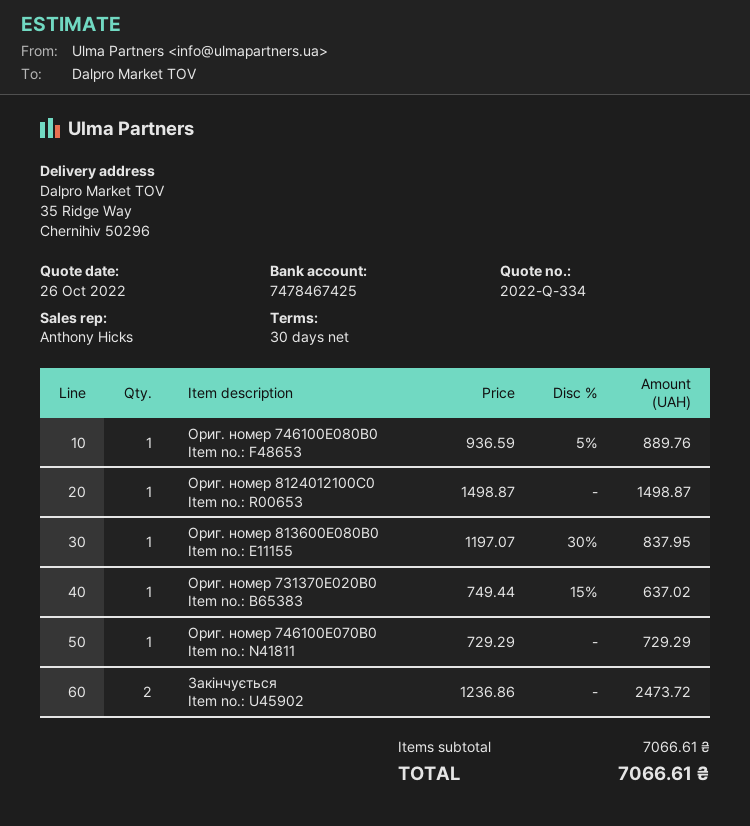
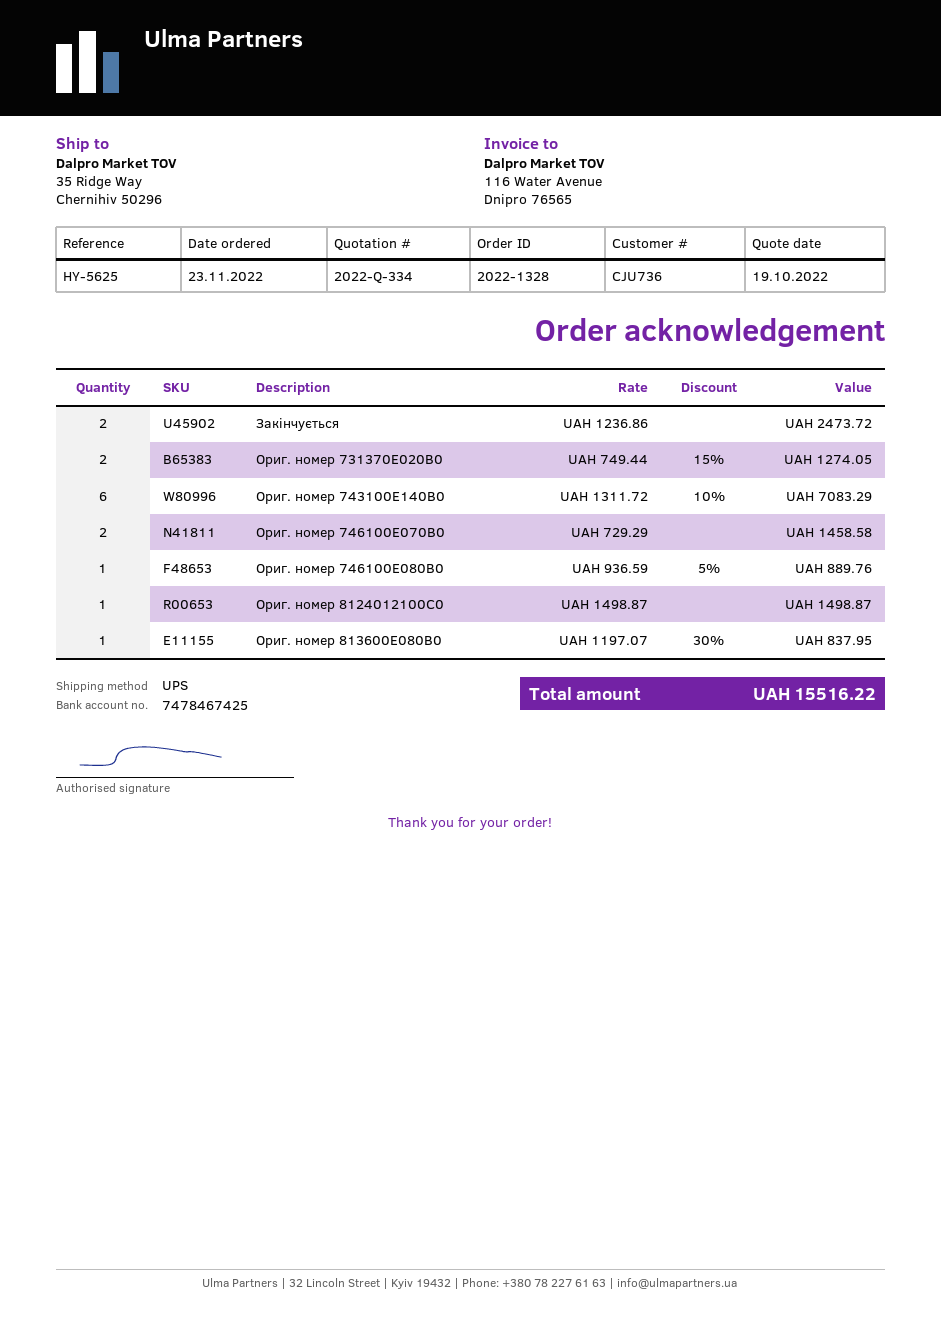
quote date: 2022-10-26 -> 2022-10-19
Ориг. номер 731370E020B0: 1 x 749.44 - 15% = 637.02 -> 2 x 749.44 - 15% = 1274.05
Ориг. номер 746100E070B0: 1 x 729.29 = 729.29 -> 2 x 729.29 = 1458.58
Ориг. номер 743100E140B0: none -> 6 x 1311.72 - 10% = 7083.29
total: 7066.61 -> 15516.22

